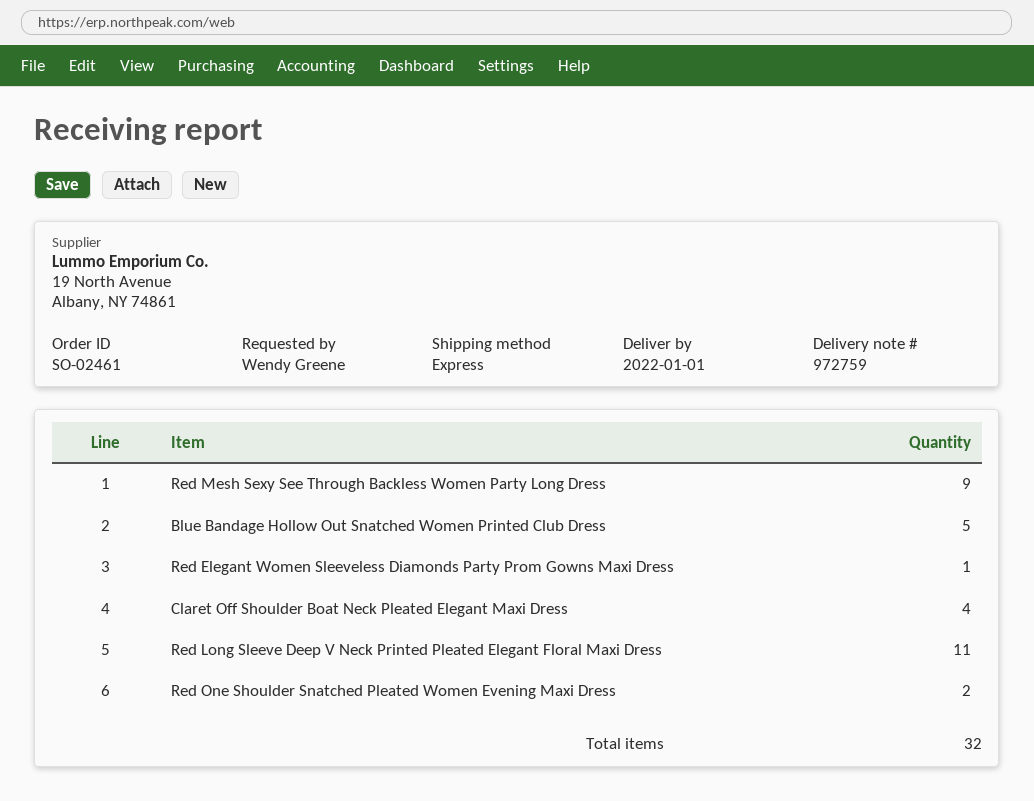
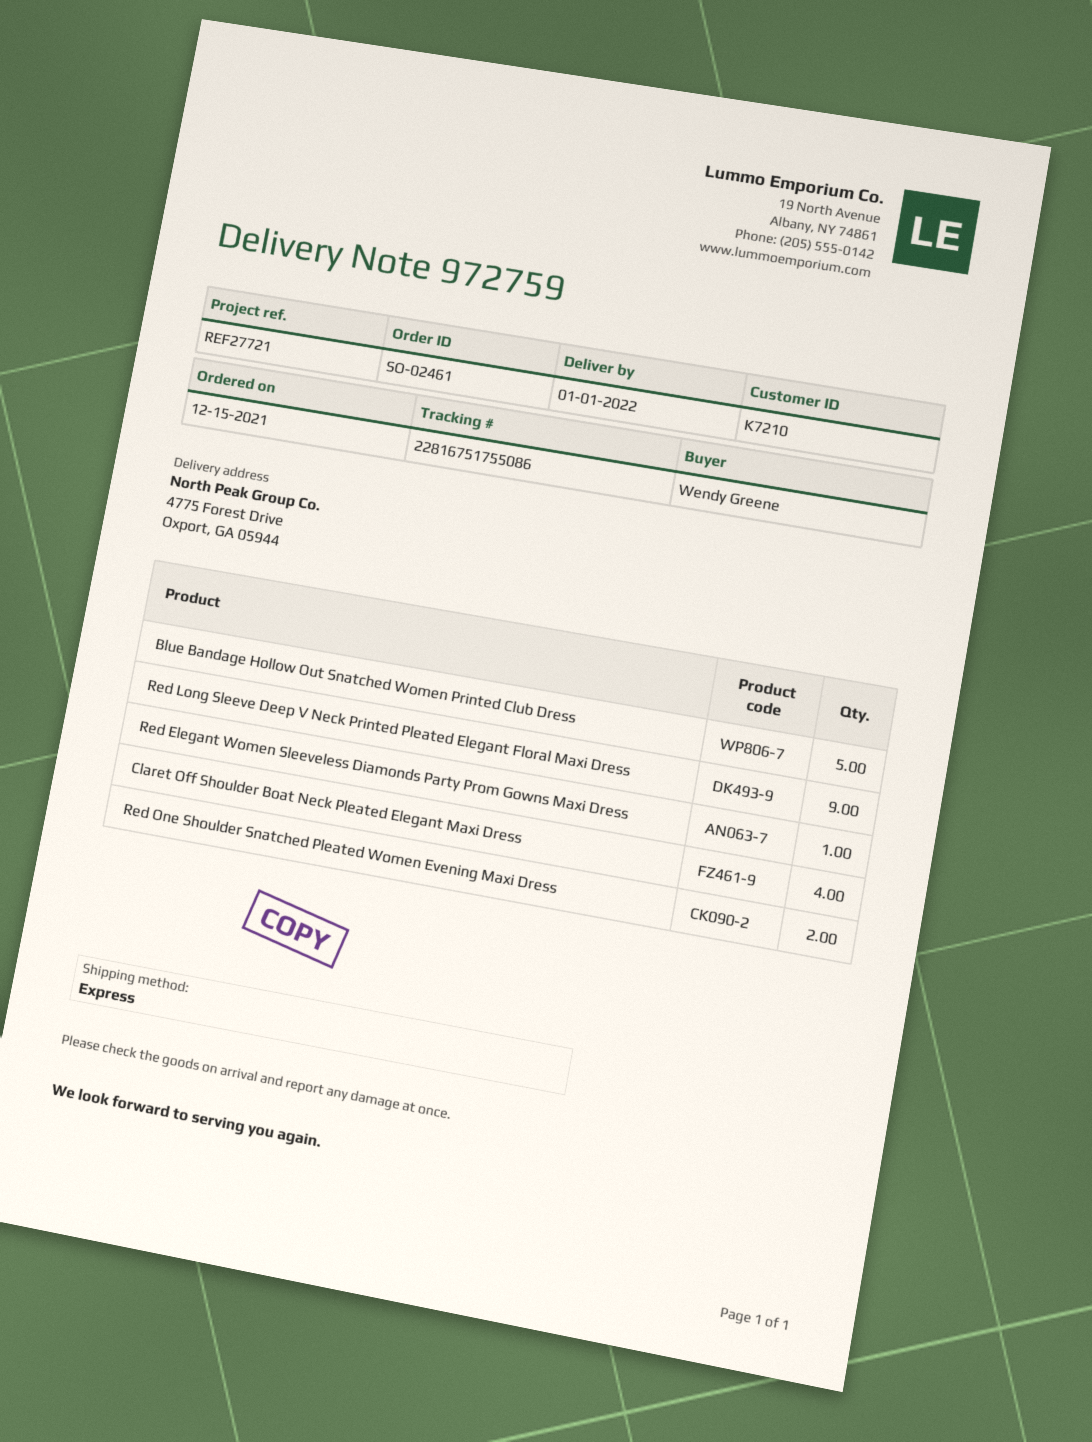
Red Mesh Sexy See Through Backless Women Party Long Dress: 9 -> none
Red Long Sleeve Deep V Neck Printed Pleated Elegant Floral Maxi Dress: 11 -> 9

